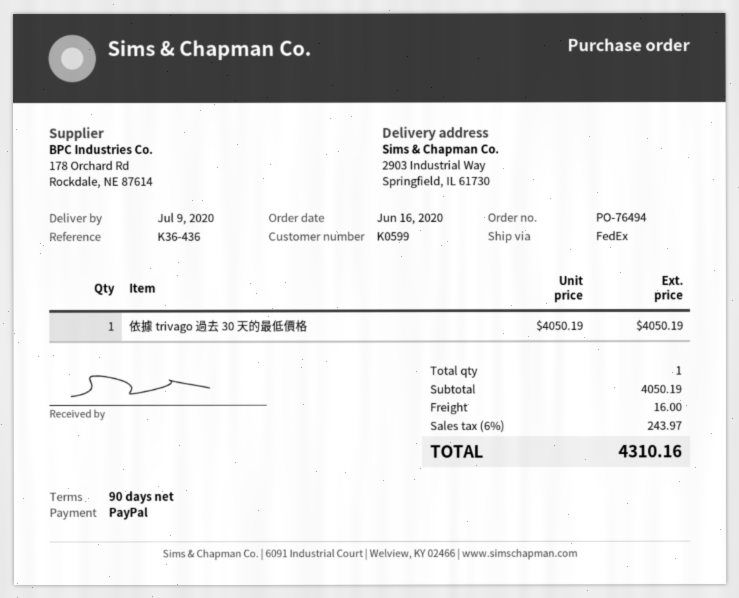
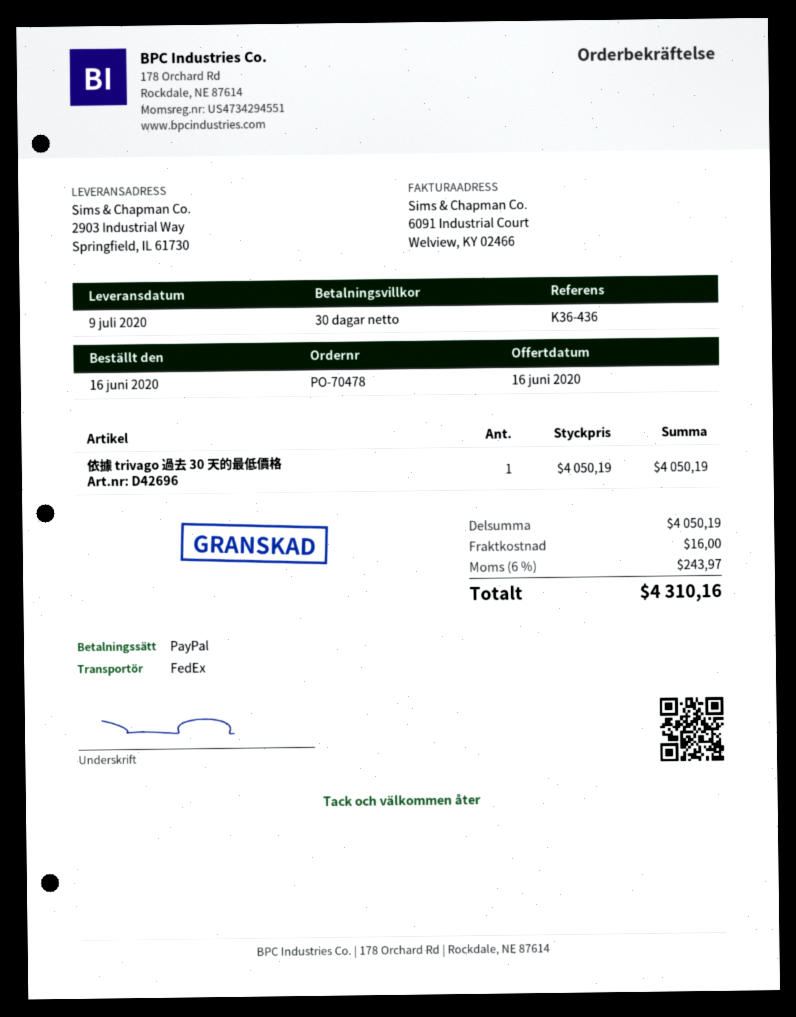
order number: PO-76494 -> PO-70478
payment terms: 90 days -> 30 days

